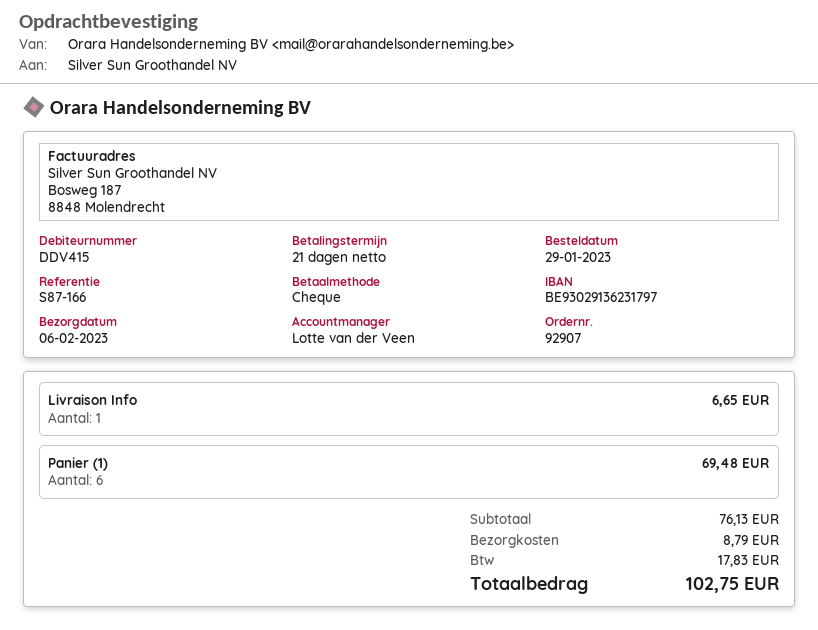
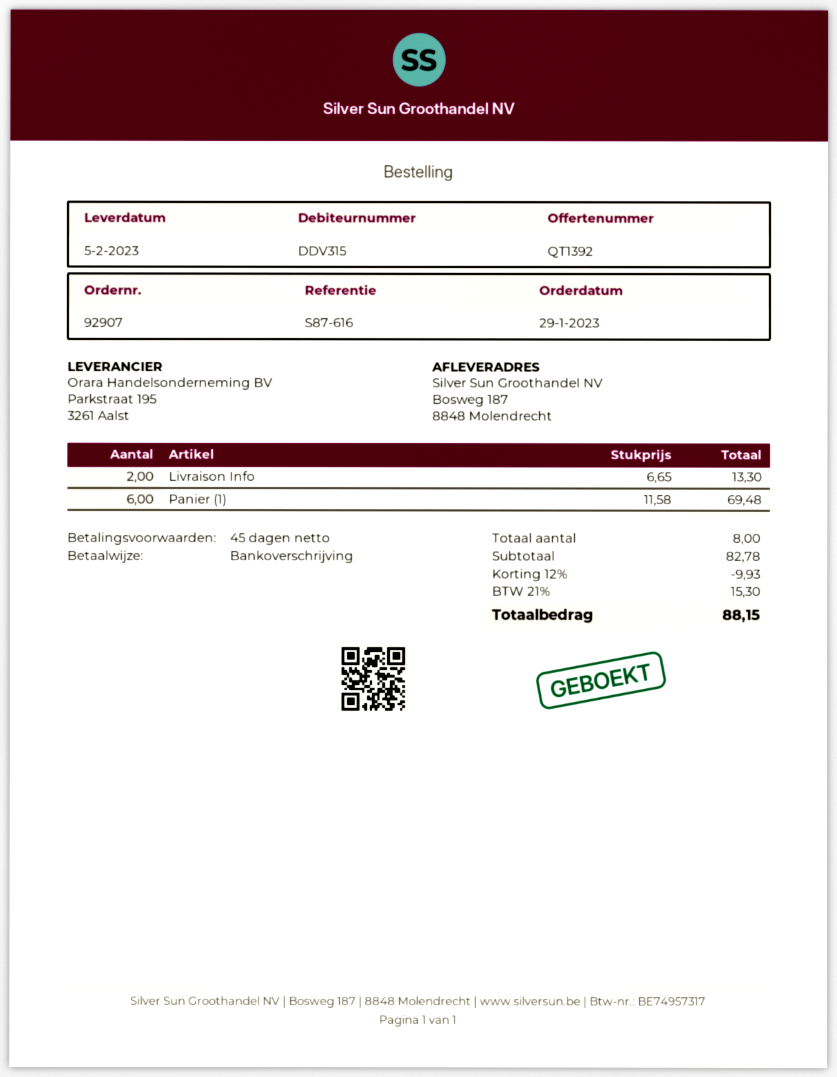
delivery date: 2023-02-06 -> 2023-02-05
payment terms: 21 days -> 45 days
customer number: DDV415 -> DDV315
reference: S87-166 -> S87-616
payment method: cheque -> bank transfer
Livraison Info: 1 for 6.65 -> 2 for 13.30
subtotal: 76.13 -> 82.78
discount: none -> 12% = 9.93
shipping: 8.79 -> none
tax: 17.83 -> 15.30
total: 102.75 -> 88.15

